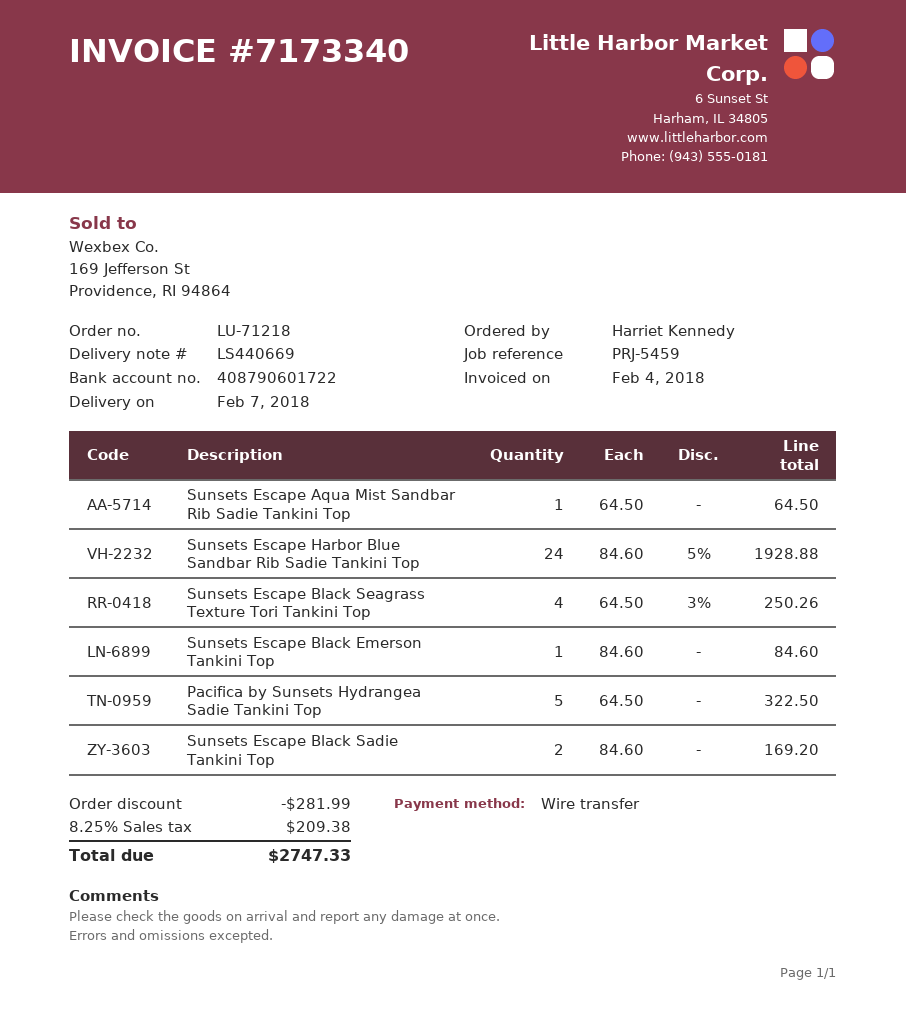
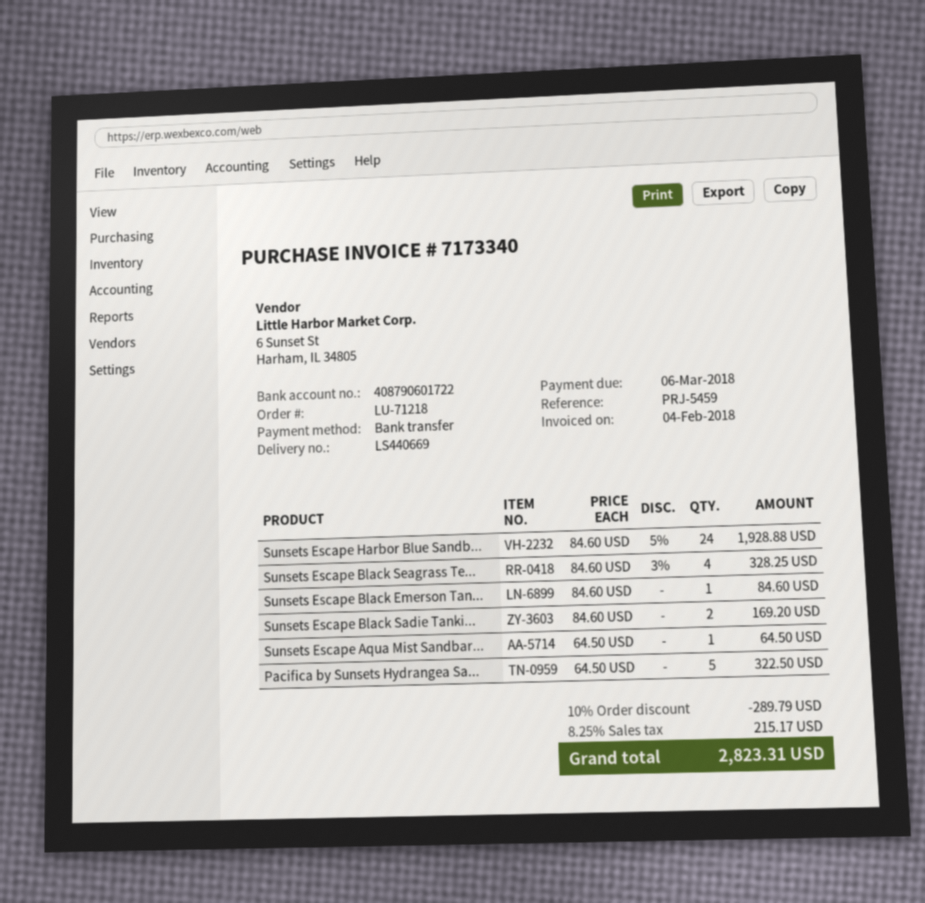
Sunsets Escape Black Seagrass Texture Tori Tankini Top: 4 x 64.50 - 3% = 250.26 -> 4 x 84.60 - 3% = 328.25
discount: 281.99 -> 289.79
tax: 8.25% = 209.38 -> 8.25% = 215.17
total: 2747.33 -> 2823.31

